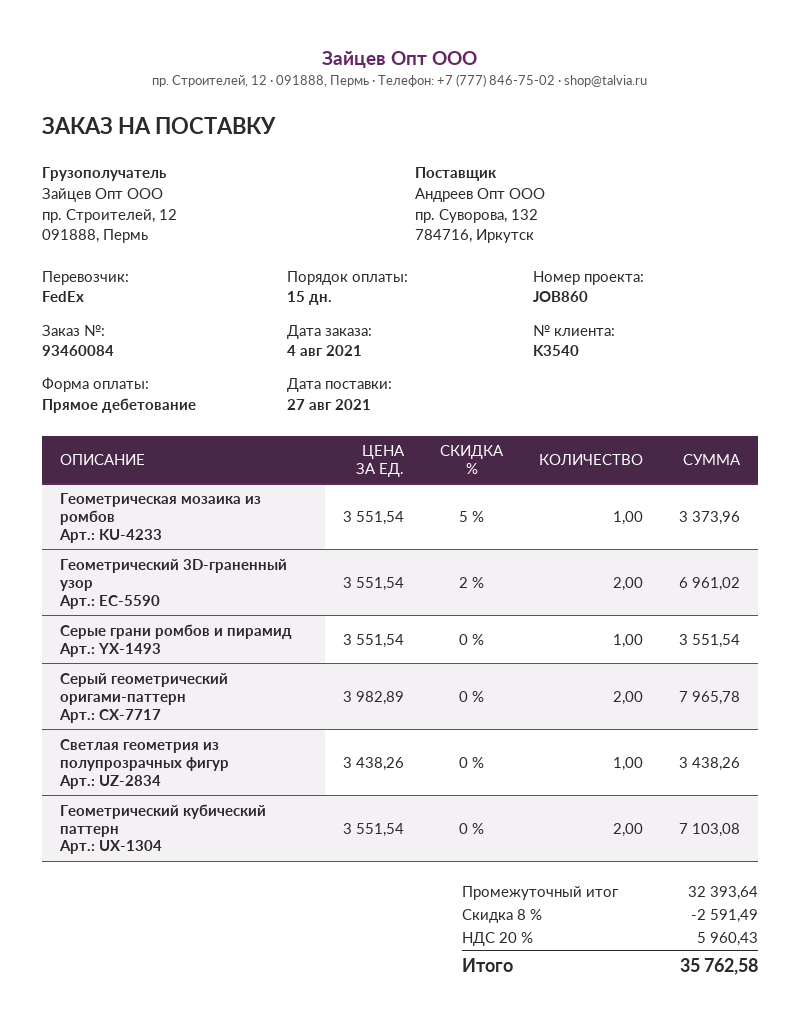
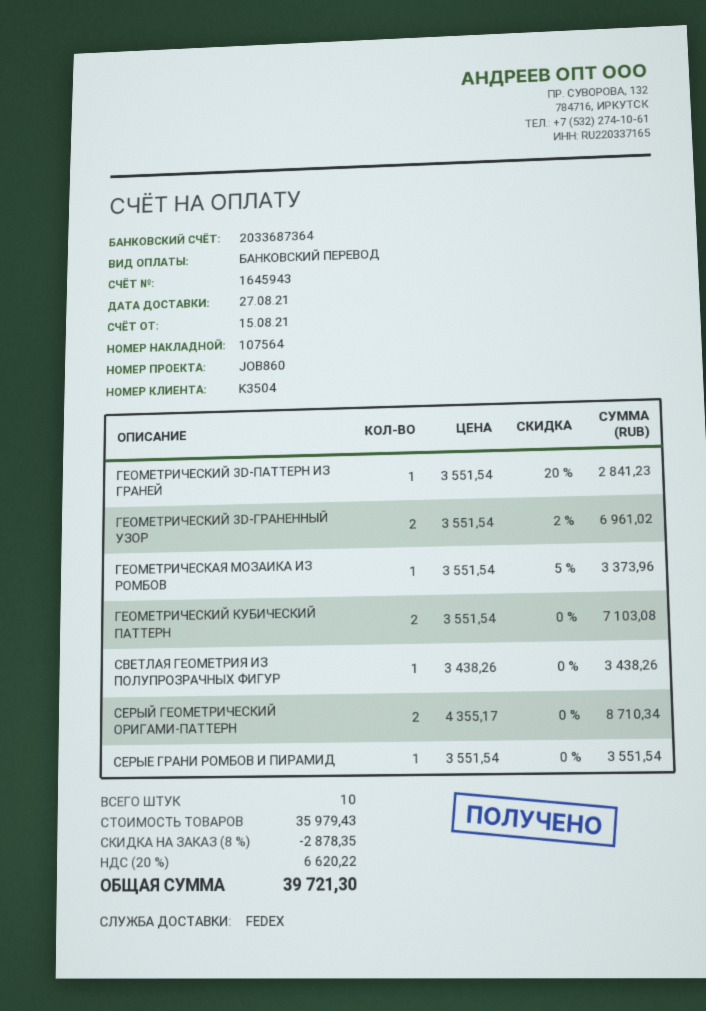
customer number: K3540 -> K3504
payment method: direct debit -> bank transfer
Серый геометрический оригами-паттерн: 2 x 3982.89 = 7965.78 -> 2 x 4355.17 = 8710.34
ГЕОМЕТРИЧЕСКИЙ 3D-ПАТТЕРН ИЗ ГРАНЕЙ: none -> 1 x 3551.54 - 20% = 2841.23
subtotal: 32393.64 -> 35979.43
discount: 8% = 2591.49 -> 8% = 2878.35
tax: 20% = 5960.43 -> 20% = 6620.22
total: 35762.58 -> 39721.30

